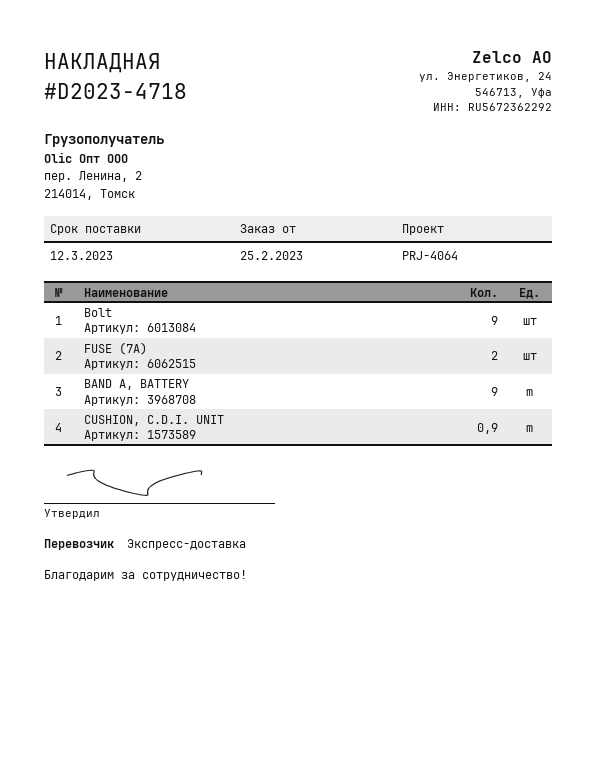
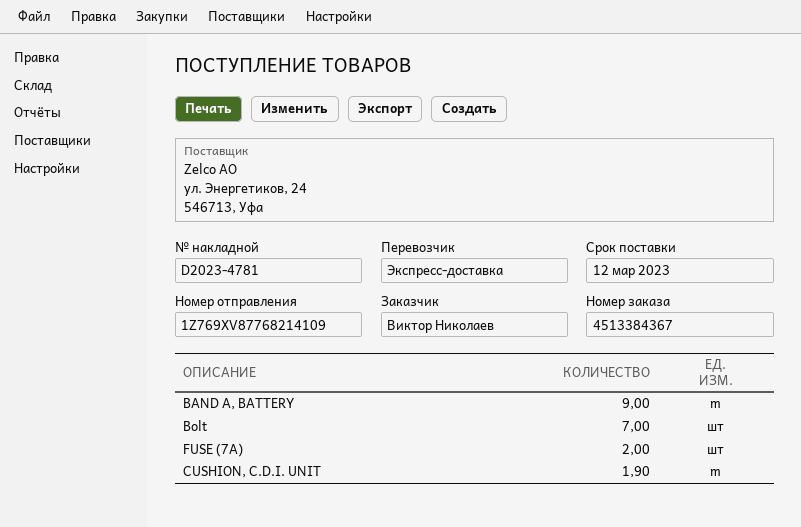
delivery note number: D2023-4718 -> D2023-4781
Bolt: 9 -> 7
CUSHION, C.D.I. UNIT: 0.9 -> 1.9

